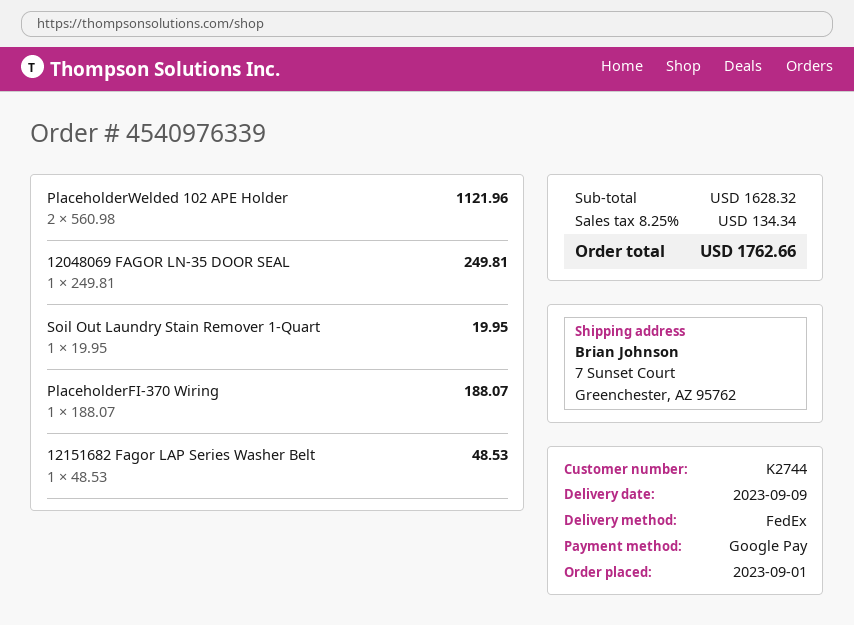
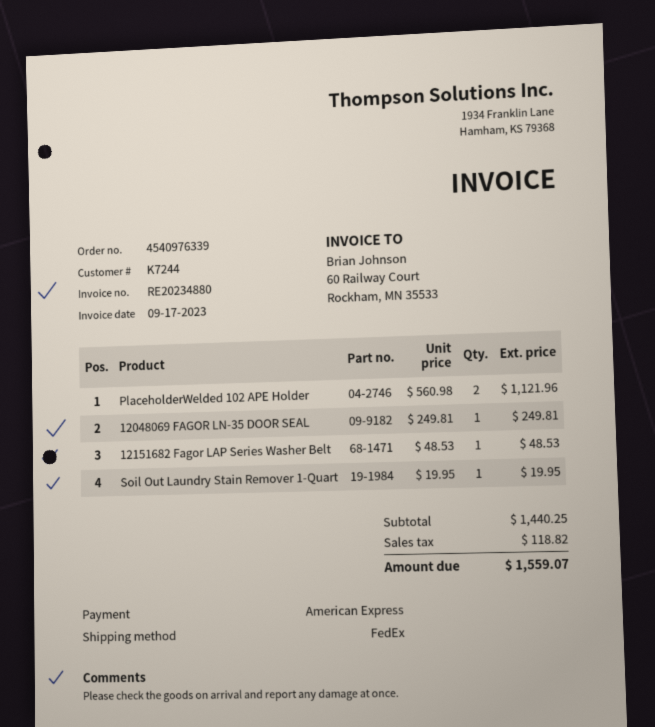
customer number: K2744 -> K7244
payment method: Google Pay -> American Express
PlaceholderFI-370 Wiring: 1 x 188.07 = 188.07 -> none
subtotal: 1628.32 -> 1440.25
tax: 134.34 -> 118.82
total: 1762.66 -> 1559.07

